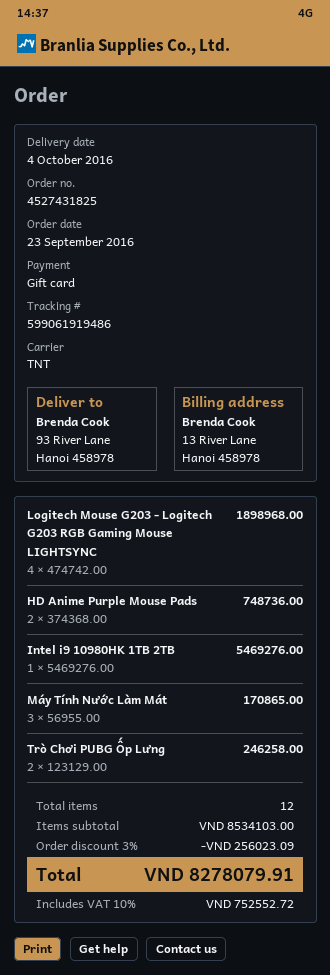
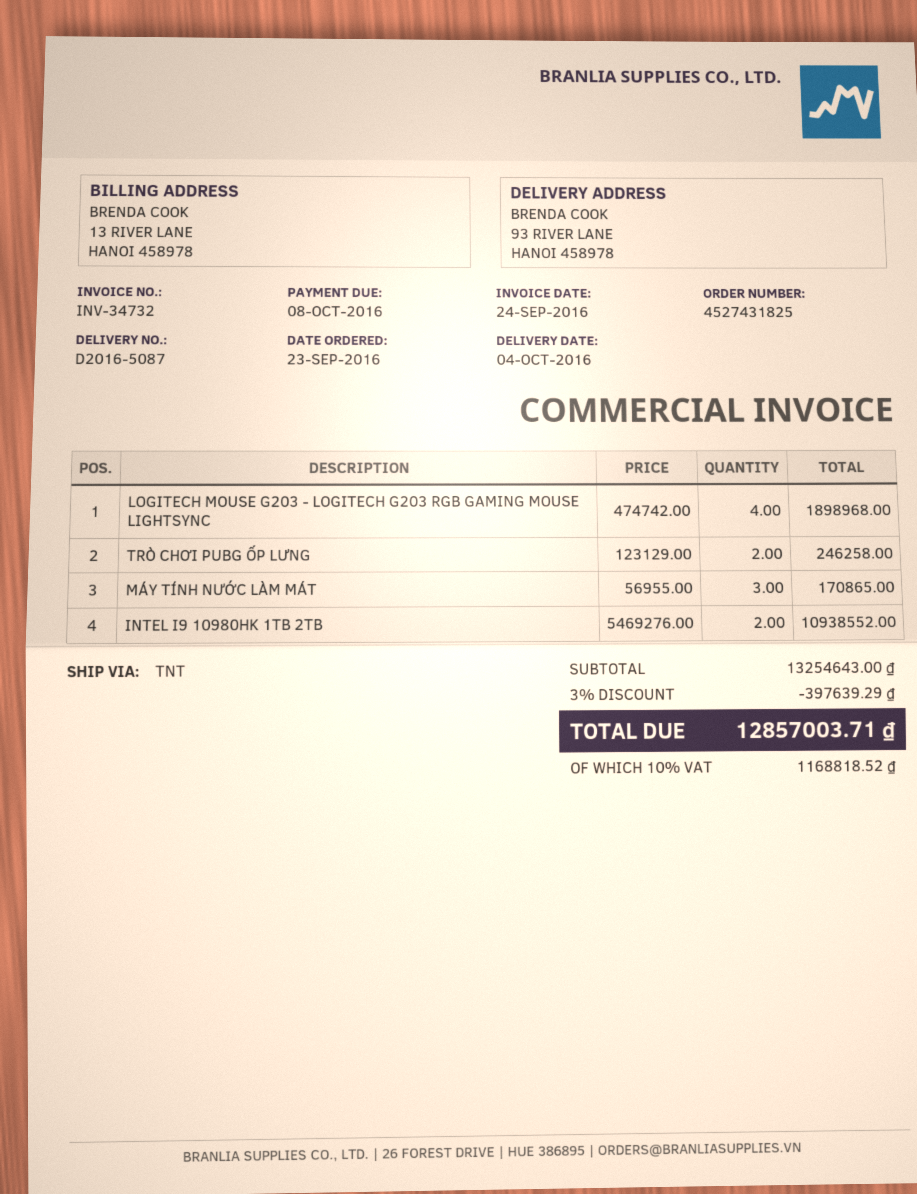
HD Anime Purple Mouse Pads: 2 x 374368.00 = 748736.00 -> none
Intel i9 10980HK 1TB 2TB: 1 x 5469276.00 = 5469276.00 -> 2 x 5469276.00 = 10938552.00
subtotal: 8534103.00 -> 13254643.00
discount: 3% = 256023.09 -> 3% = 397639.29
tax: 10% = 752552.72 -> 10% = 1168818.52
total: 8278079.91 -> 12857003.71

